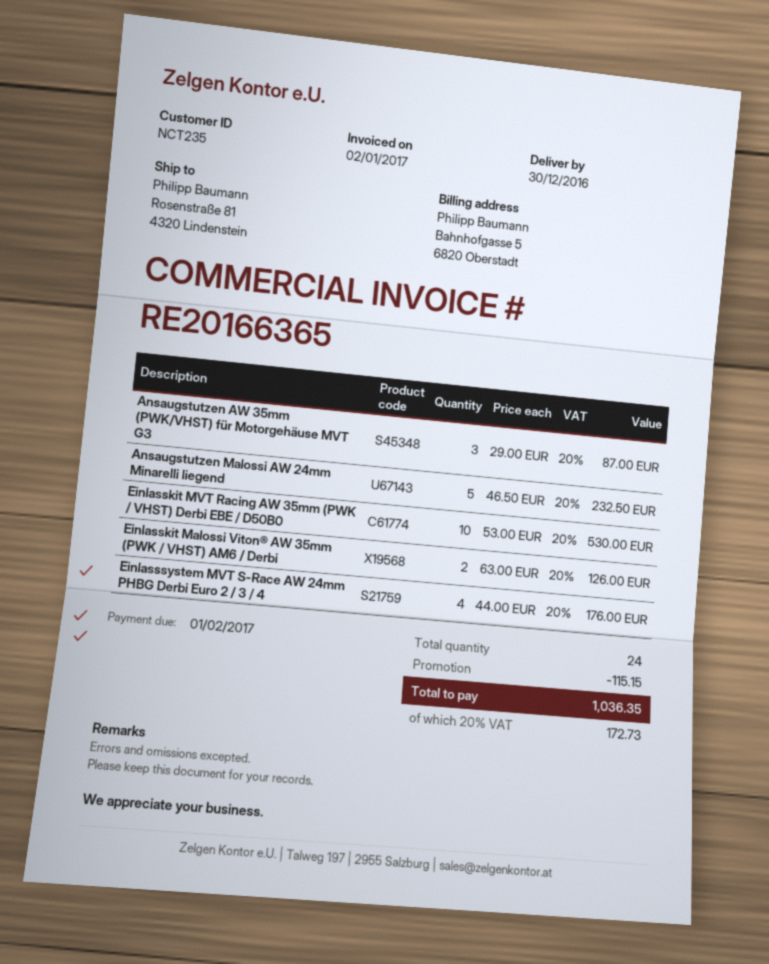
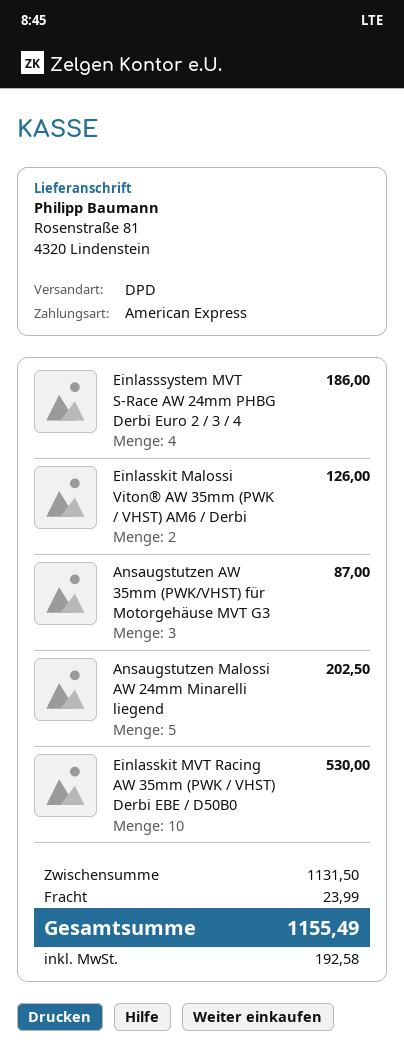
Ansaugstutzen Malossi AW 24mm Minarelli liegend: 5 for 232.50 -> 5 for 202.50
Einlasssystem MVT S-Race AW 24mm PHBG Derbi Euro 2 / 3 / 4: 4 for 176.00 -> 4 for 186.00
discount: 115.15 -> none
shipping: none -> 23.99
tax: 172.73 -> 192.58
total: 1036.35 -> 1155.49

